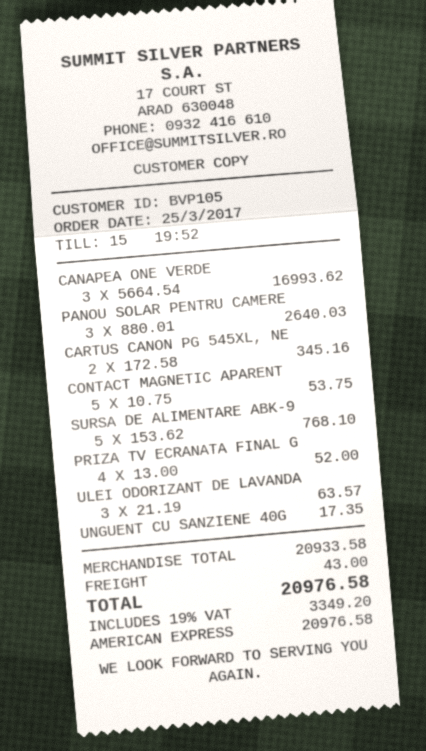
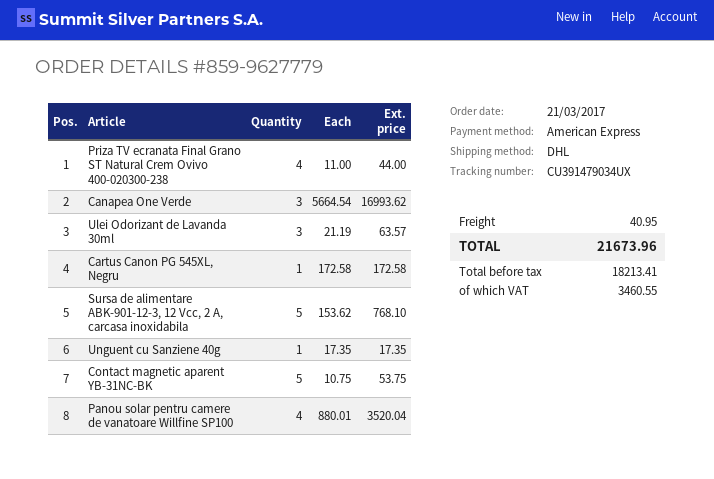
order date: 2017-03-25 -> 2017-03-21
PANOU SOLAR PENTRU CAMERE: 3 x 880.01 = 2640.03 -> 4 x 880.01 = 3520.04
CARTUS CANON PG 545XL, NE: 2 x 172.58 = 345.16 -> 1 x 172.58 = 172.58
PRIZA TV ECRANATA FINAL G: 4 x 13.00 = 52.00 -> 4 x 11.00 = 44.00
shipping: 43.00 -> 40.95
tax: 3349.20 -> 3460.55
total: 20976.58 -> 21673.96

